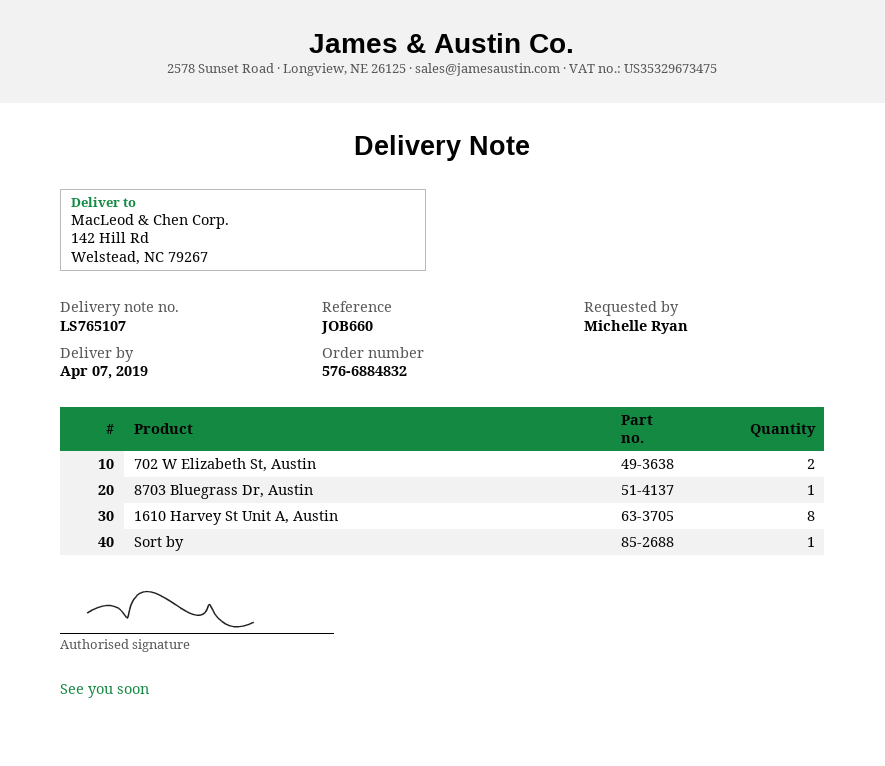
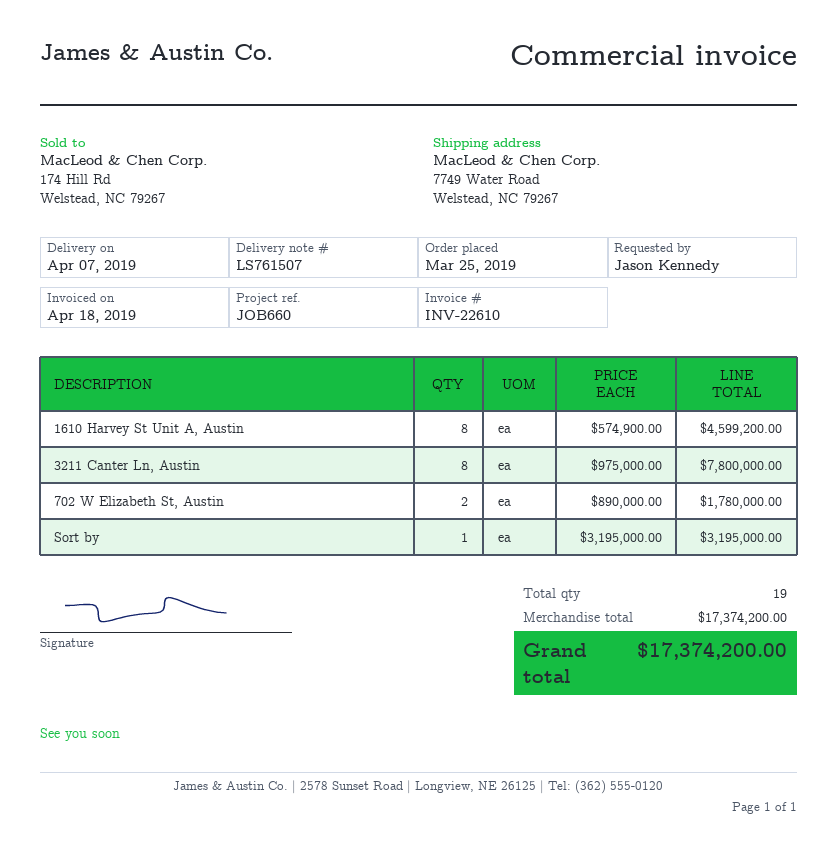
delivery note number: LS765107 -> LS761507
ordered by: Michelle Ryan -> Jason Kennedy
ship to: 142 Hill Rd, Welstead, NC 79267 -> 7749 Water Road, Welstead, NC 79267
8703 Bluegrass Dr, Austin: 1 -> none
3211 Canter Ln, Austin: none -> 8

